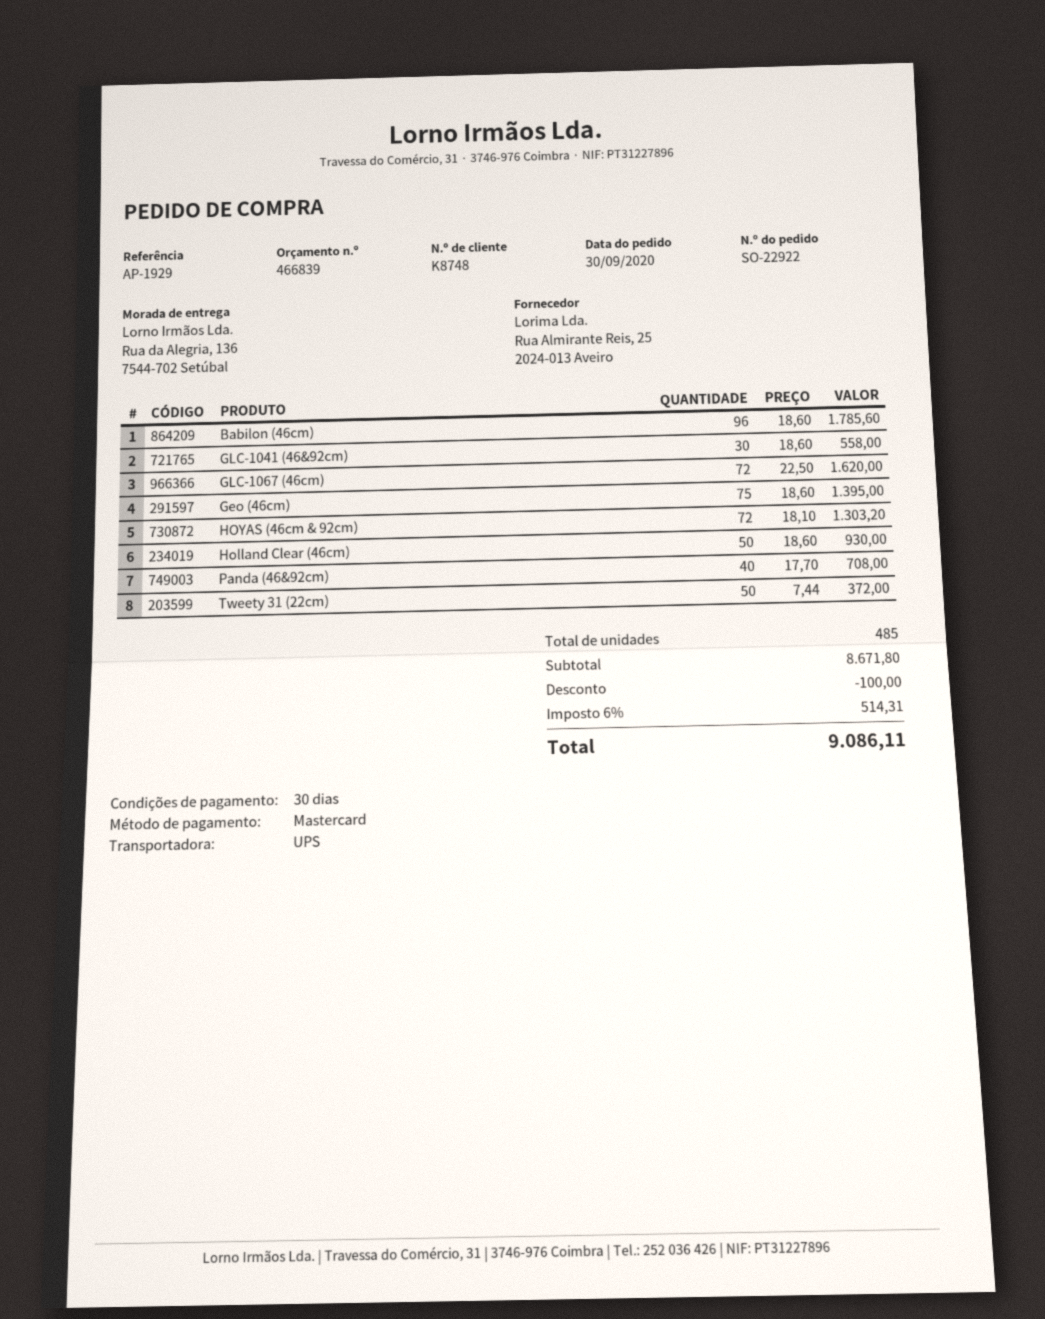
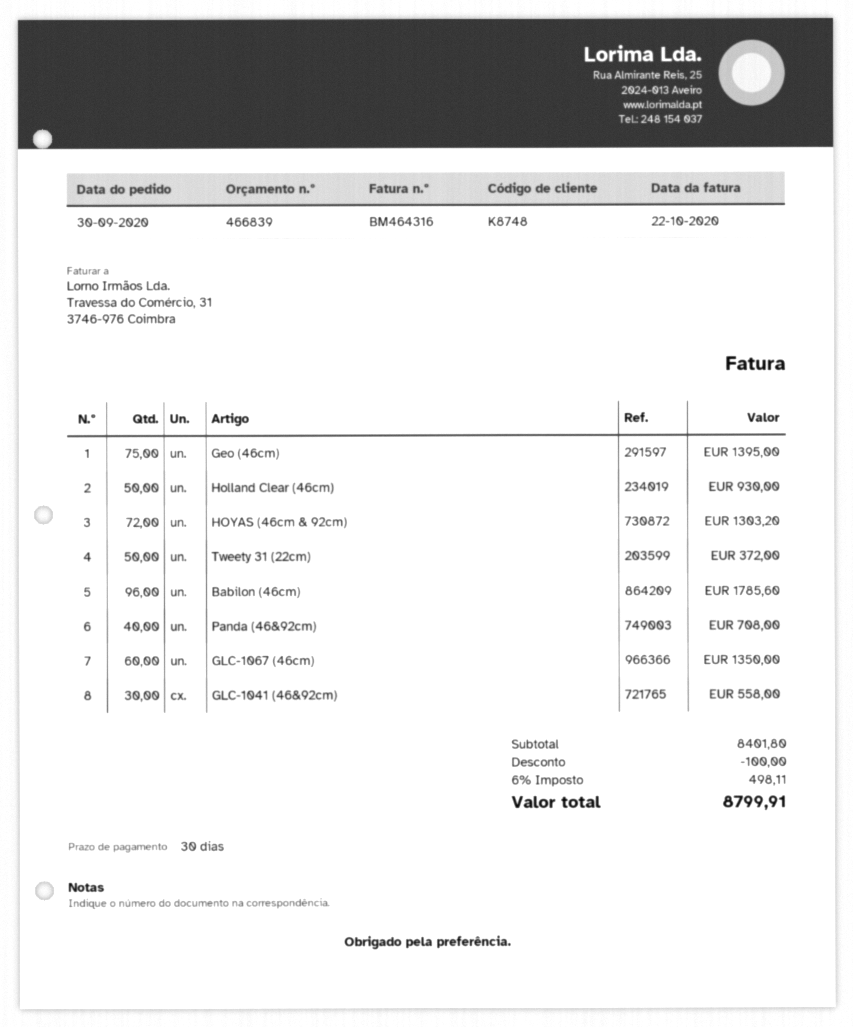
GLC-1067 (46cm): 72 for 1620.00 -> 60 for 1350.00
subtotal: 8671.80 -> 8401.80
tax: 6% = 514.31 -> 6% = 498.11
total: 9086.11 -> 8799.91

